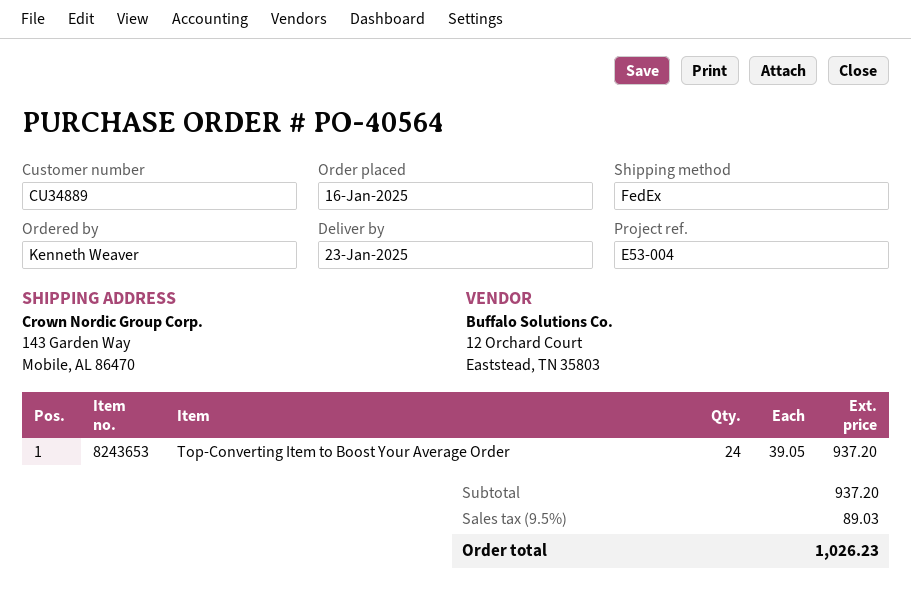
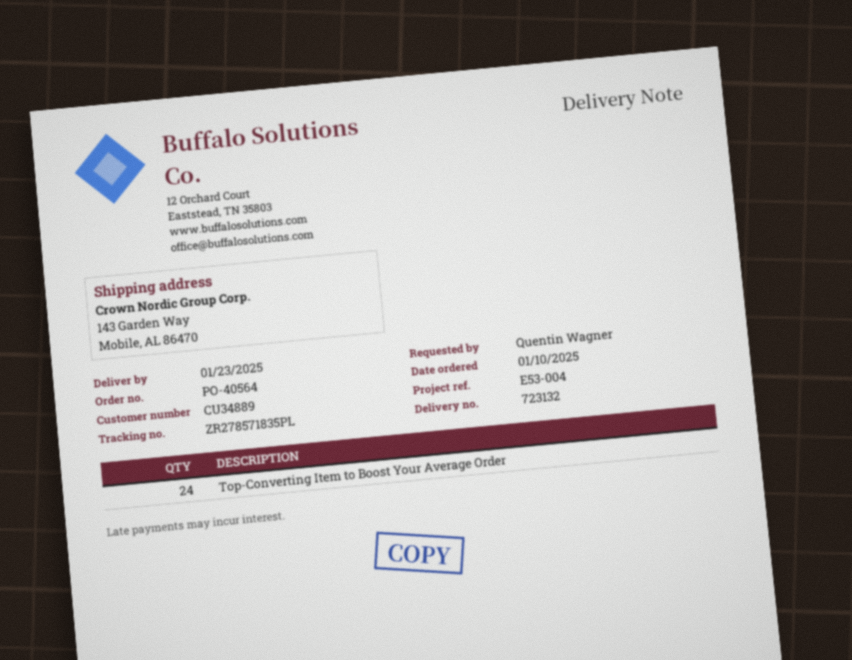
order date: 2025-01-16 -> 2025-01-10
ordered by: Kenneth Weaver -> Quentin Wagner

